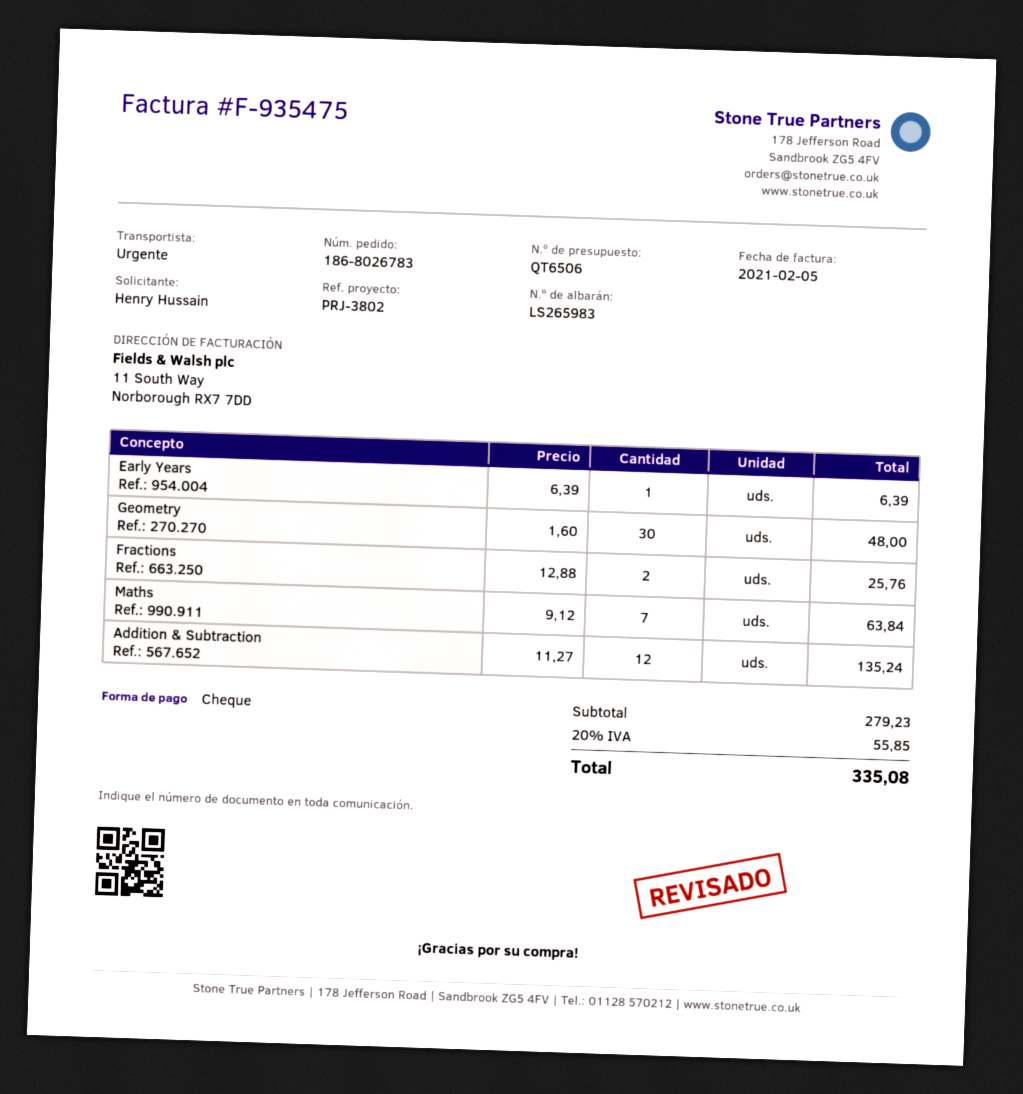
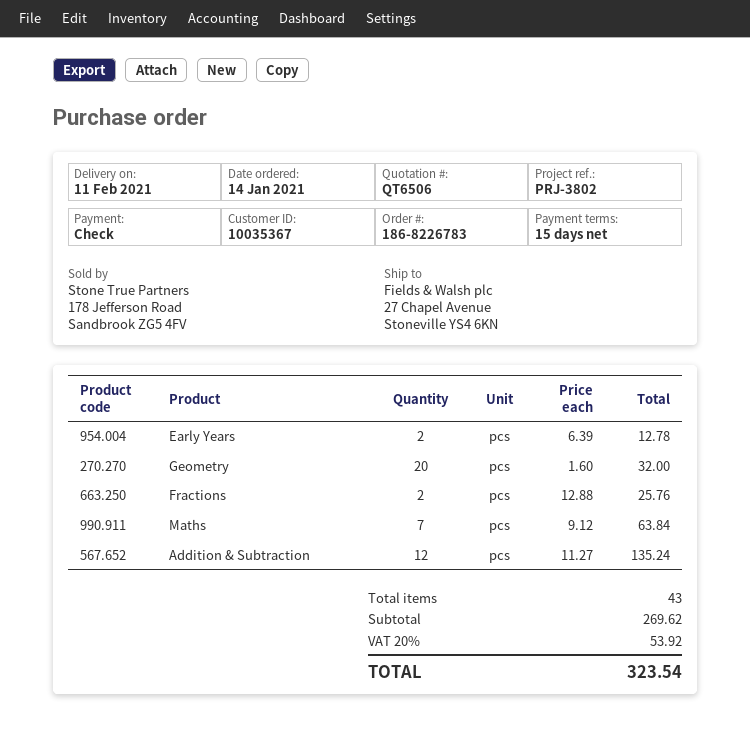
order number: 186-8026783 -> 186-8226783
Early Years: 1 x 6.39 = 6.39 -> 2 x 6.39 = 12.78
Geometry: 30 x 1.60 = 48.00 -> 20 x 1.60 = 32.00
subtotal: 279.23 -> 269.62
tax: 20% = 55.85 -> 20% = 53.92
total: 335.08 -> 323.54

